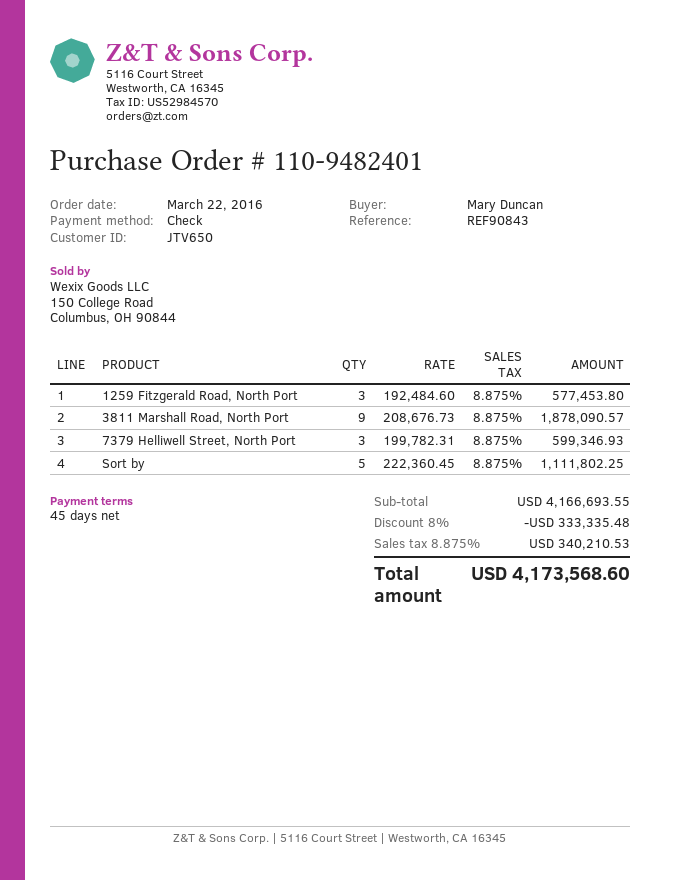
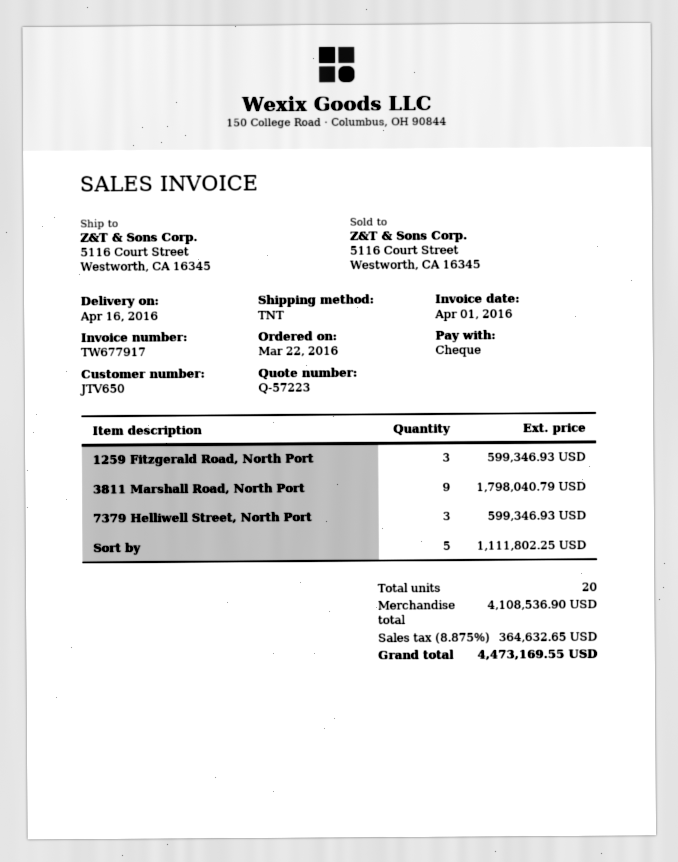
1259 Fitzgerald Road, North Port: 3 for 577453.80 -> 3 for 599346.93
3811 Marshall Road, North Port: 9 for 1878090.57 -> 9 for 1798040.79
subtotal: 4166693.55 -> 4108536.90
discount: 8% = 333335.48 -> none
tax: 8.875% = 340210.53 -> 8.875% = 364632.65
total: 4173568.60 -> 4473169.55

